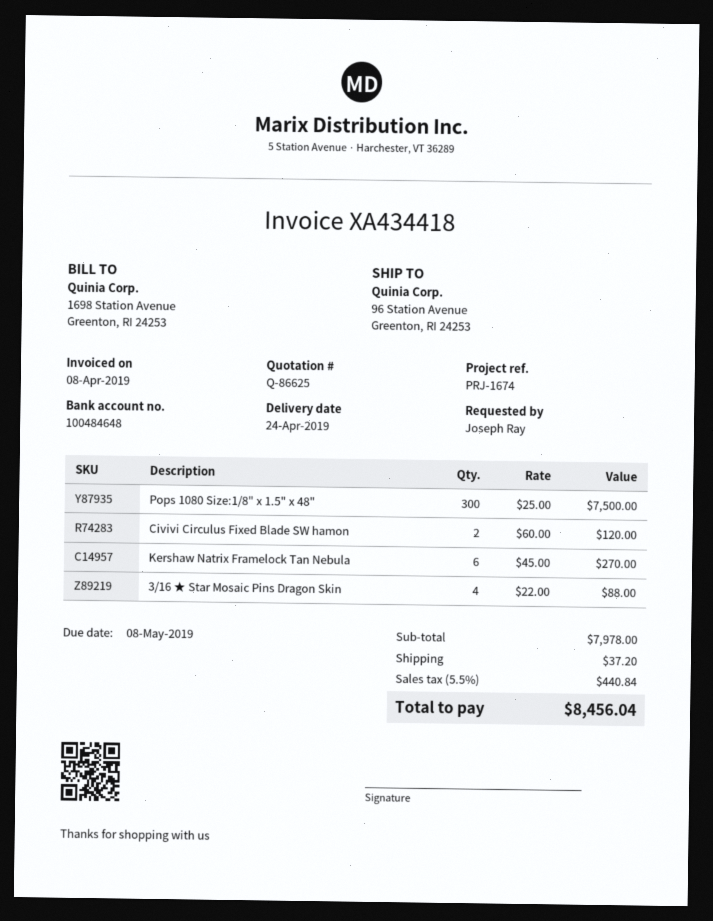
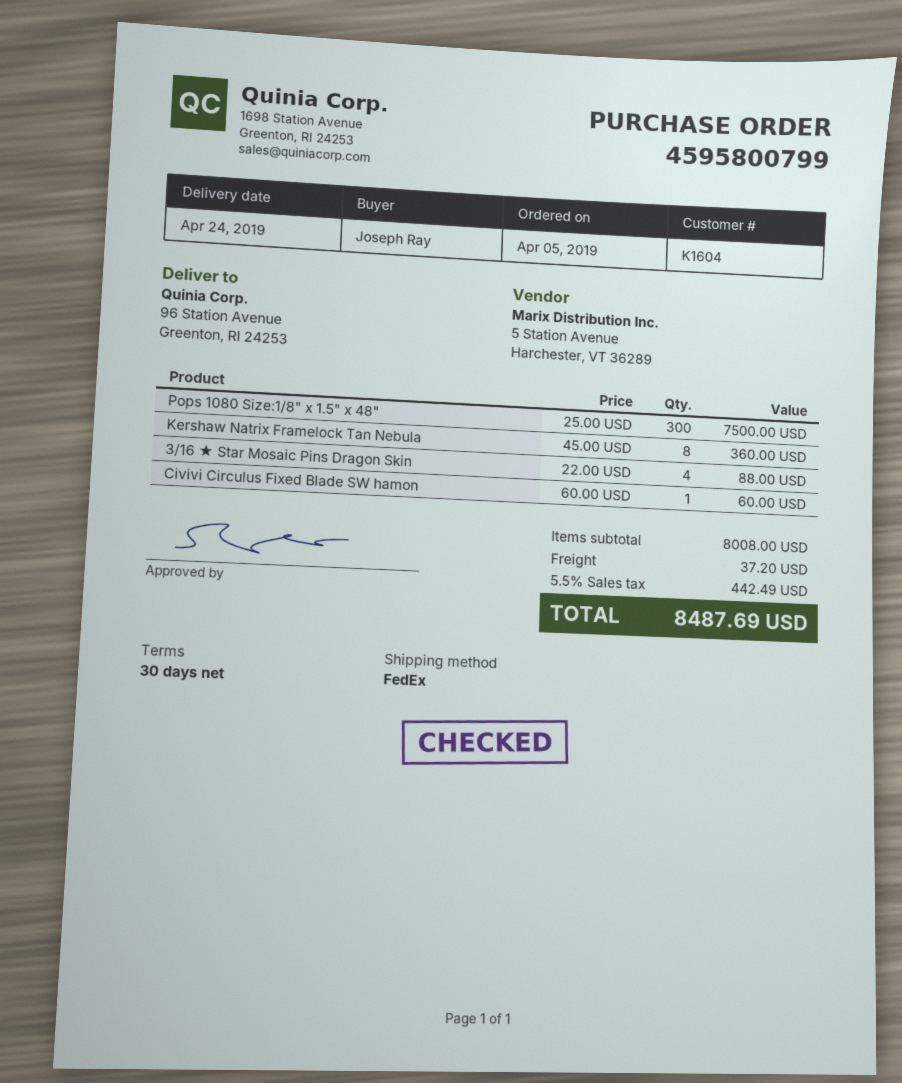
Civivi Circulus Fixed Blade SW hamon: 2 x 60.00 = 120.00 -> 1 x 60.00 = 60.00
Kershaw Natrix Framelock Tan Nebula: 6 x 45.00 = 270.00 -> 8 x 45.00 = 360.00
subtotal: 7978.00 -> 8008.00
tax: 5.5% = 440.84 -> 5.5% = 442.49
total: 8456.04 -> 8487.69

